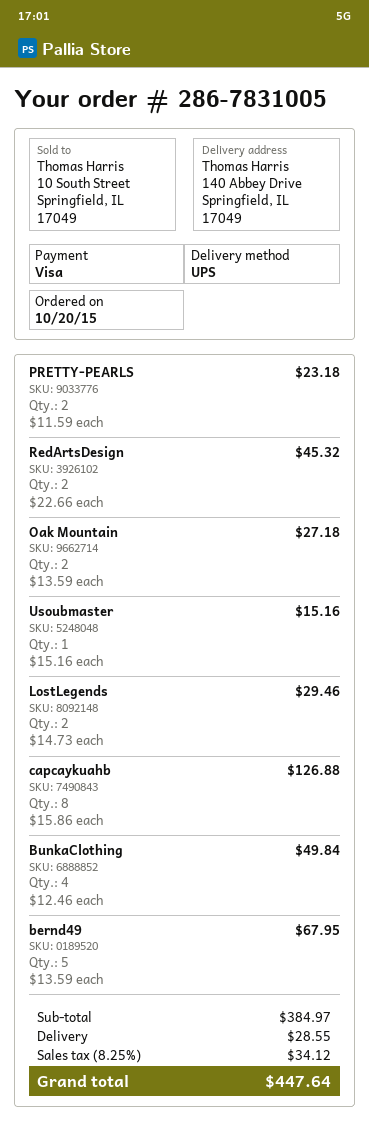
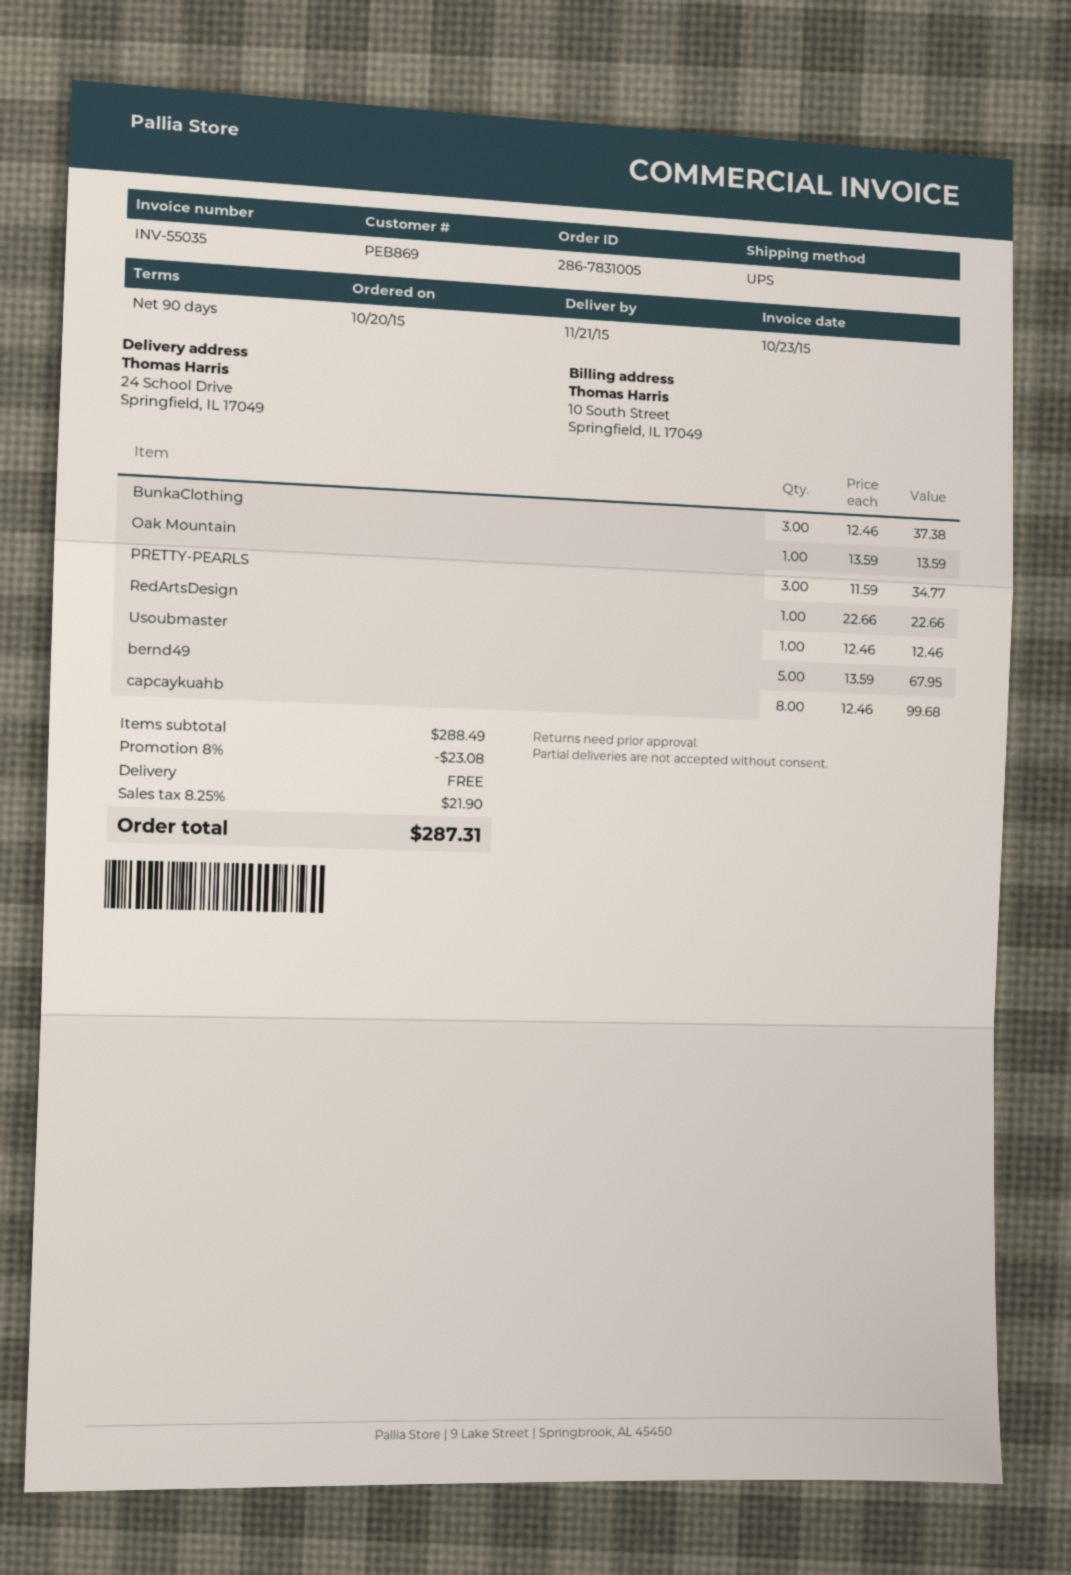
ship to: 140 Abbey Drive, Springfield, IL 17049 -> 24 School Drive, Springfield, IL 17049
PRETTY-PEARLS: 2 x 11.59 = 23.18 -> 3 x 11.59 = 34.77
RedArtsDesign: 2 x 22.66 = 45.32 -> 1 x 22.66 = 22.66
Oak Mountain: 2 x 13.59 = 27.18 -> 1 x 13.59 = 13.59
Usoubmaster: 1 x 15.16 = 15.16 -> 1 x 12.46 = 12.46
LostLegends: 2 x 14.73 = 29.46 -> none
capcaykuahb: 8 x 15.86 = 126.88 -> 8 x 12.46 = 99.68
BunkaClothing: 4 x 12.46 = 49.84 -> 3 x 12.46 = 37.38
subtotal: 384.97 -> 288.49
discount: none -> 8% = 23.08
shipping: 28.55 -> 0.00
tax: 8.25% = 34.12 -> 8.25% = 21.90
total: 447.64 -> 287.31

